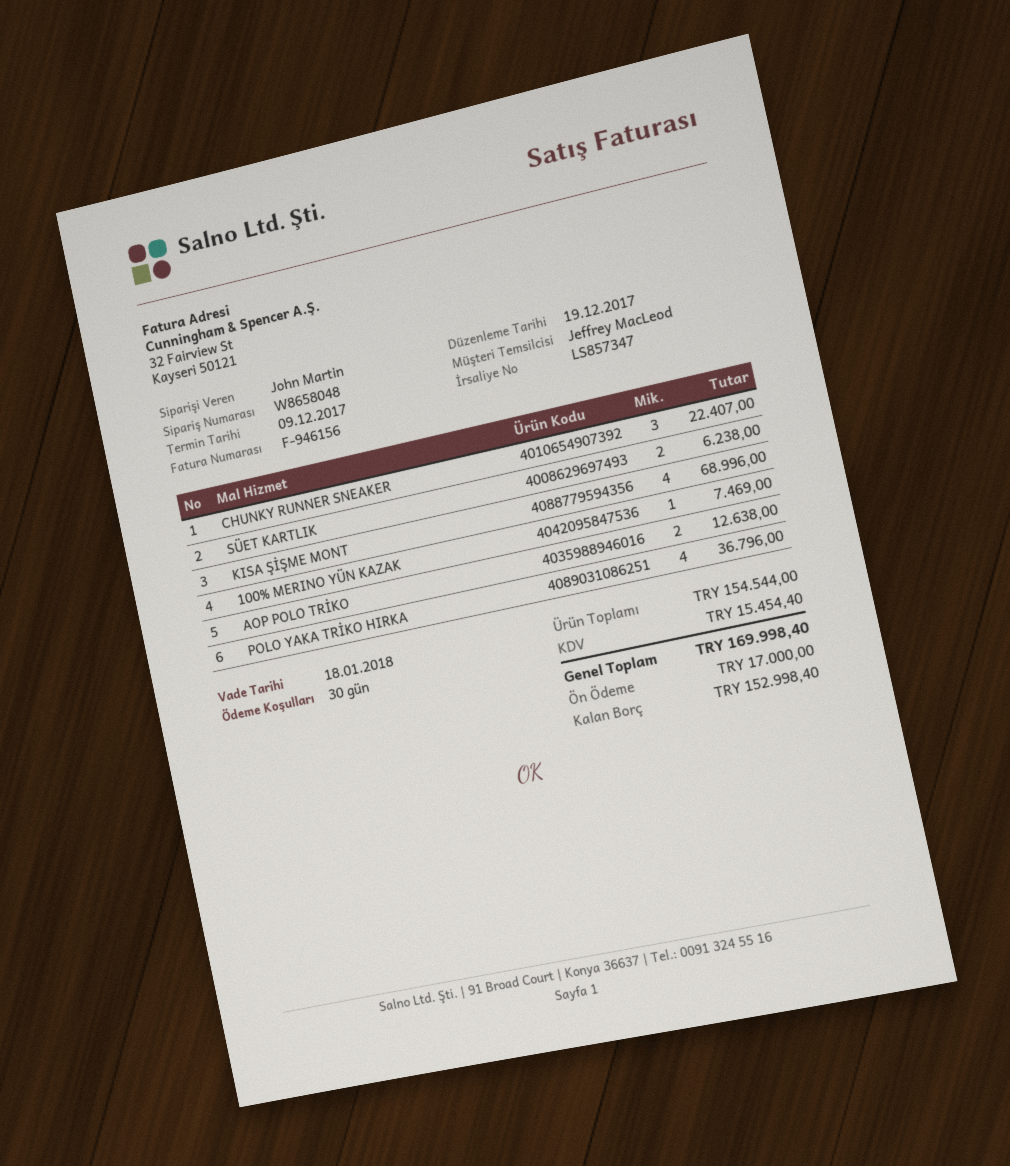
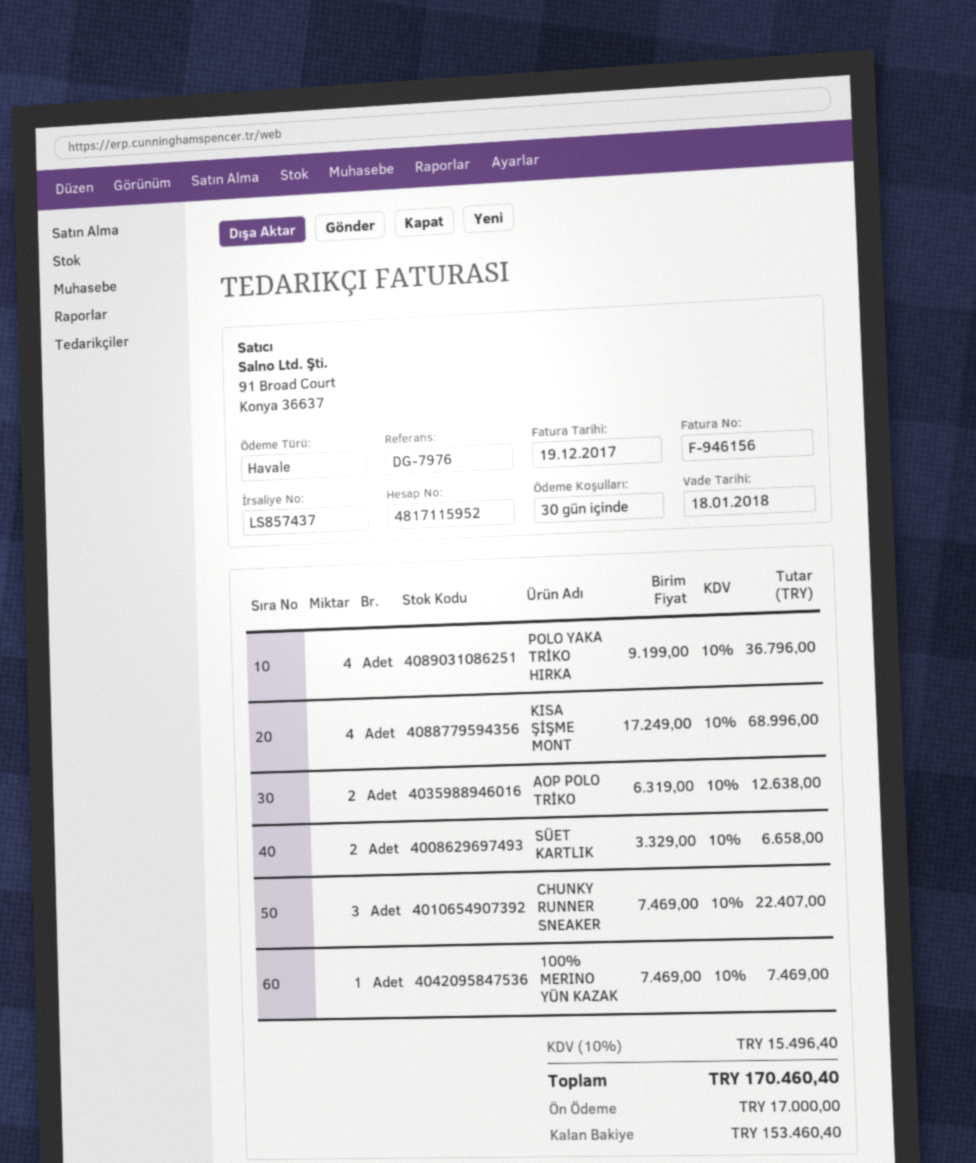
delivery note number: LS857347 -> LS857437
SÜET KARTLIK: 2 for 6238.00 -> 2 for 6658.00
tax: 15454.40 -> 15496.40
total: 169998.40 -> 170460.40
balance: 152998.40 -> 153460.40

